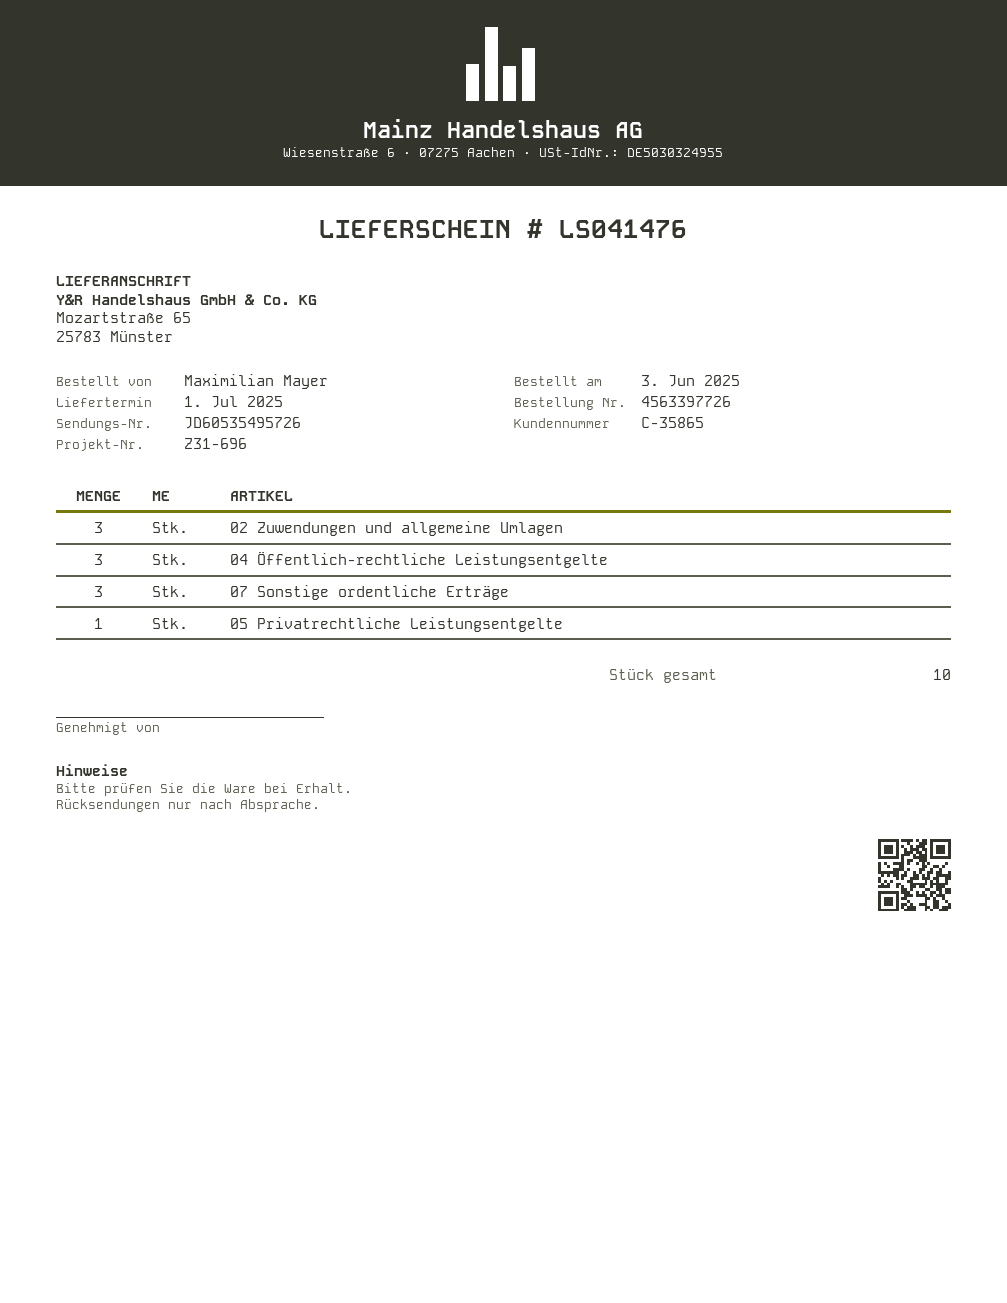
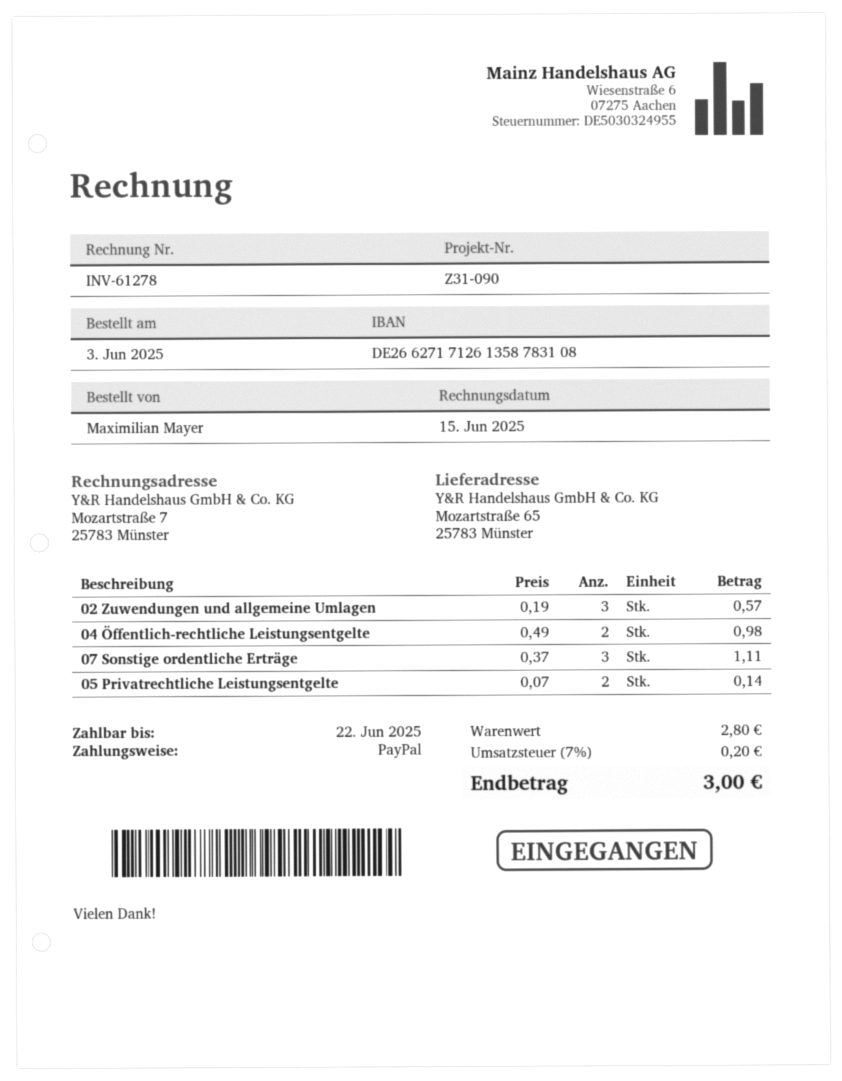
reference: Z31-696 -> Z31-090
04 Öffentlich-rechtliche Leistungsentgelte: 3 -> 2
05 Privatrechtliche Leistungsentgelte: 1 -> 2

